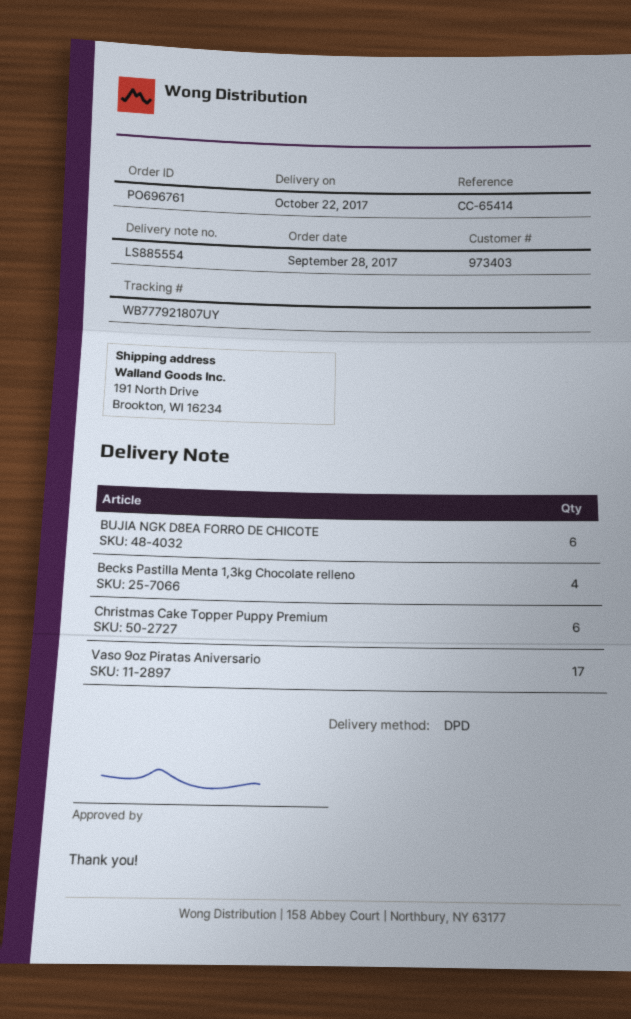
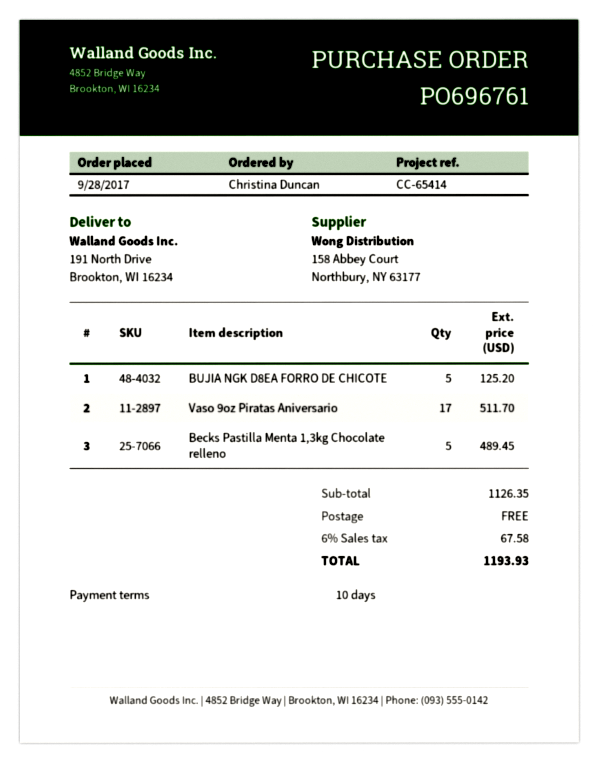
BUJIA NGK D8EA FORRO DE CHICOTE: 6 -> 5
Becks Pastilla Menta 1,3kg Chocolate relleno: 4 -> 5
Christmas Cake Topper Puppy Premium: 6 -> none

